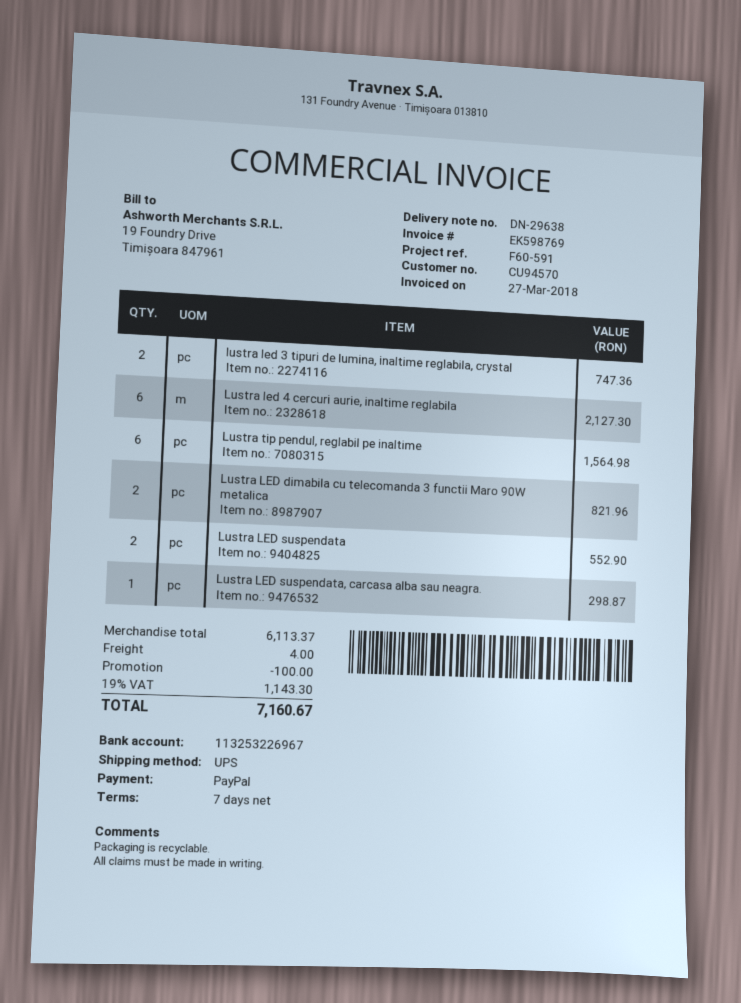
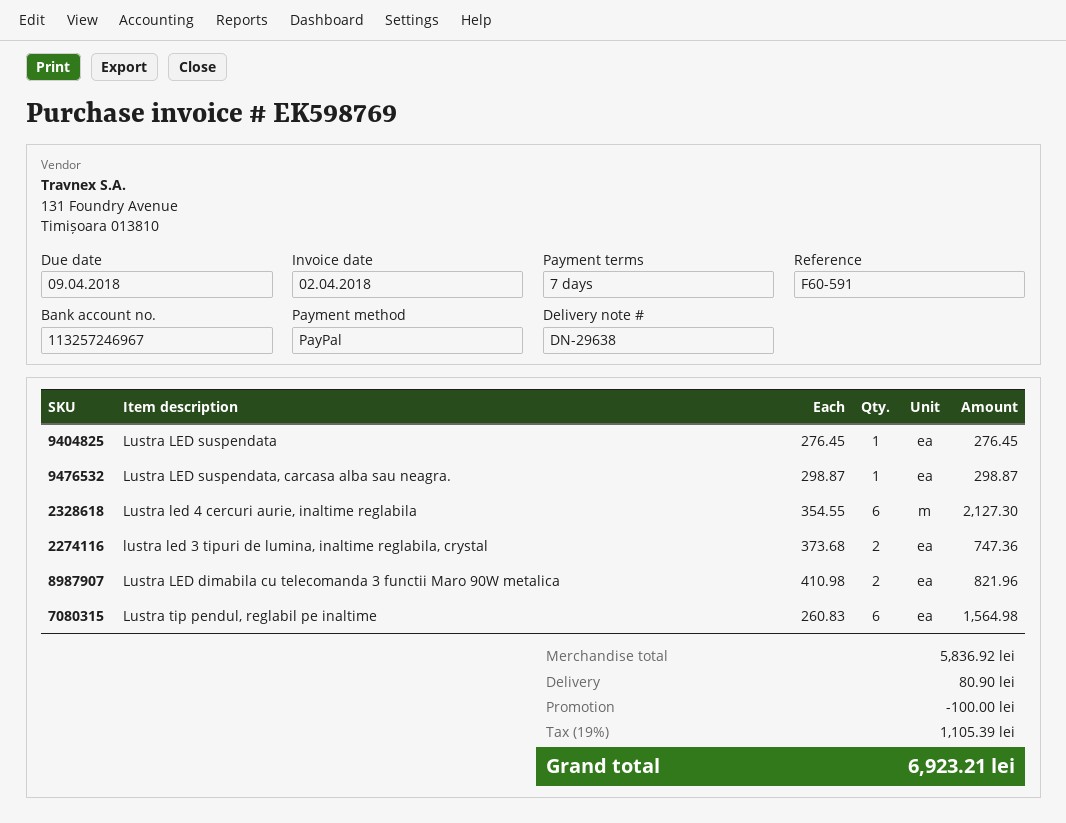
invoice date: 2018-03-27 -> 2018-04-02
bank account: 113253226967 -> 113257246967
Lustra LED suspendata: 2 for 552.90 -> 1 for 276.45
subtotal: 6113.37 -> 5836.92
shipping: 4.00 -> 80.90
tax: 19% = 1143.30 -> 19% = 1105.39
total: 7160.67 -> 6923.21

